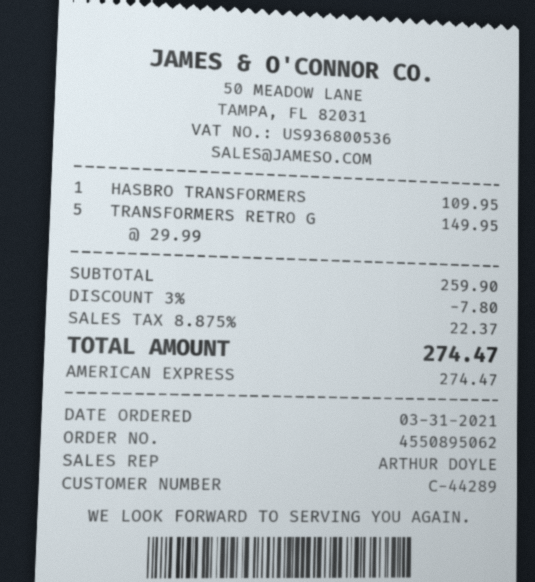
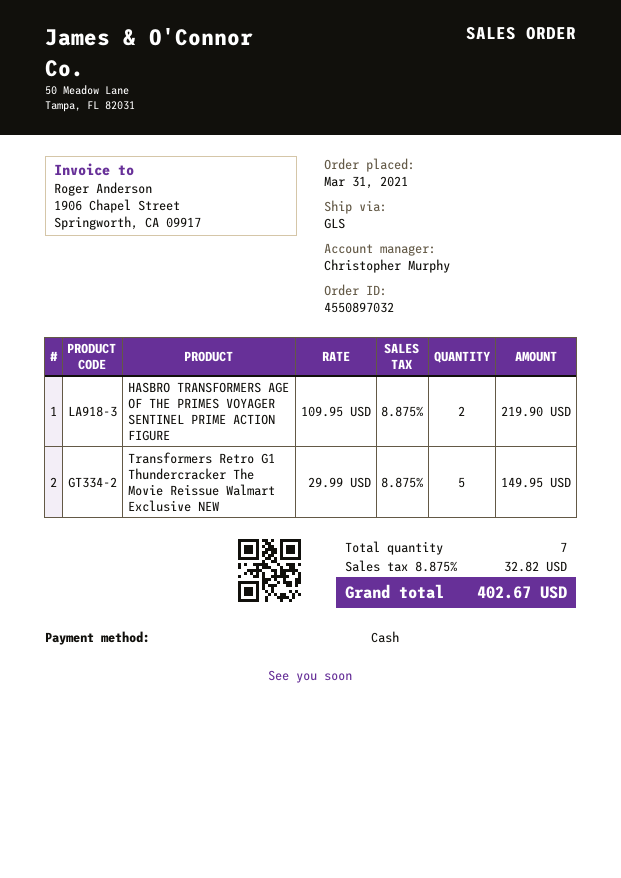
order number: 4550895062 -> 4550897032
sales rep: ARTHUR DOYLE -> Christopher Murphy
payment method: American Express -> cash
HASBRO TRANSFORMERS: 1 x 109.95 = 109.95 -> 2 x 109.95 = 219.90
discount: 3% = 7.80 -> none
tax: 8.875% = 22.37 -> 8.875% = 32.82
total: 274.47 -> 402.67

